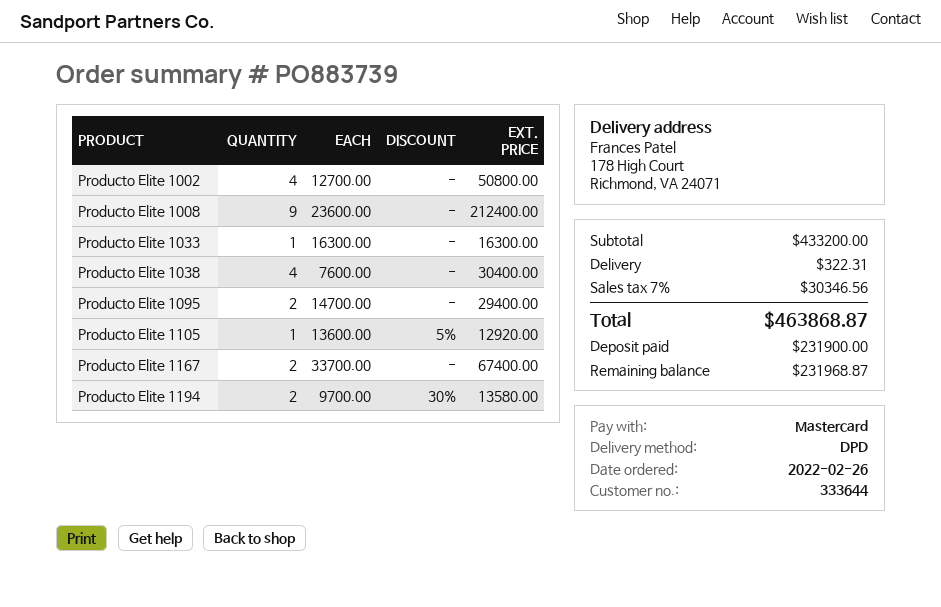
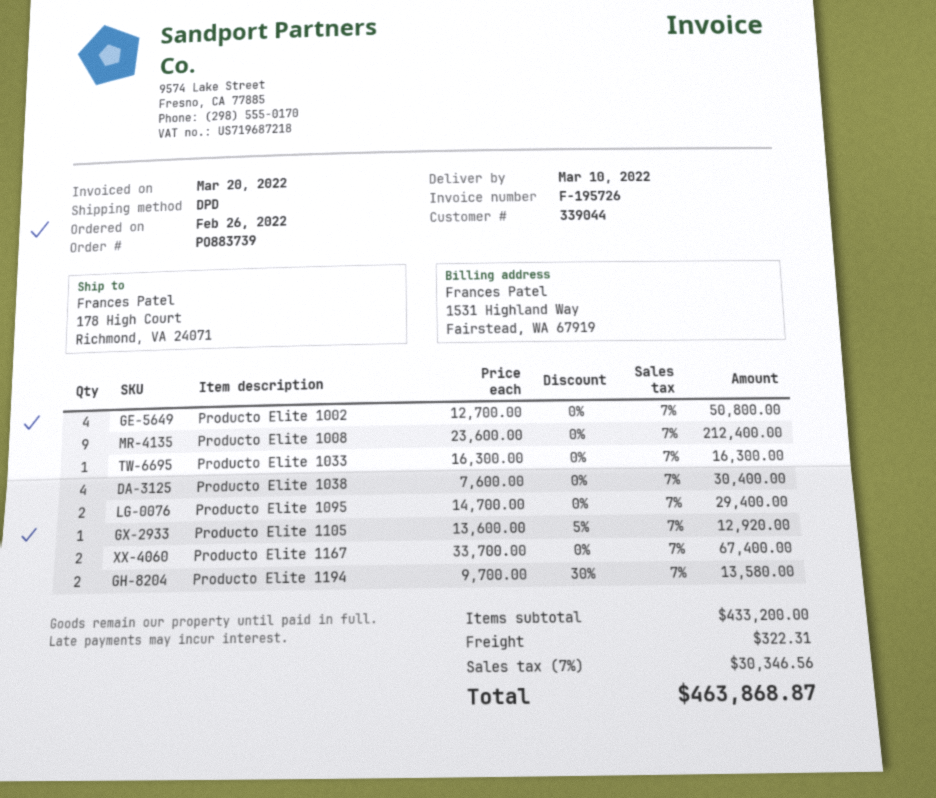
customer number: 333644 -> 339044

